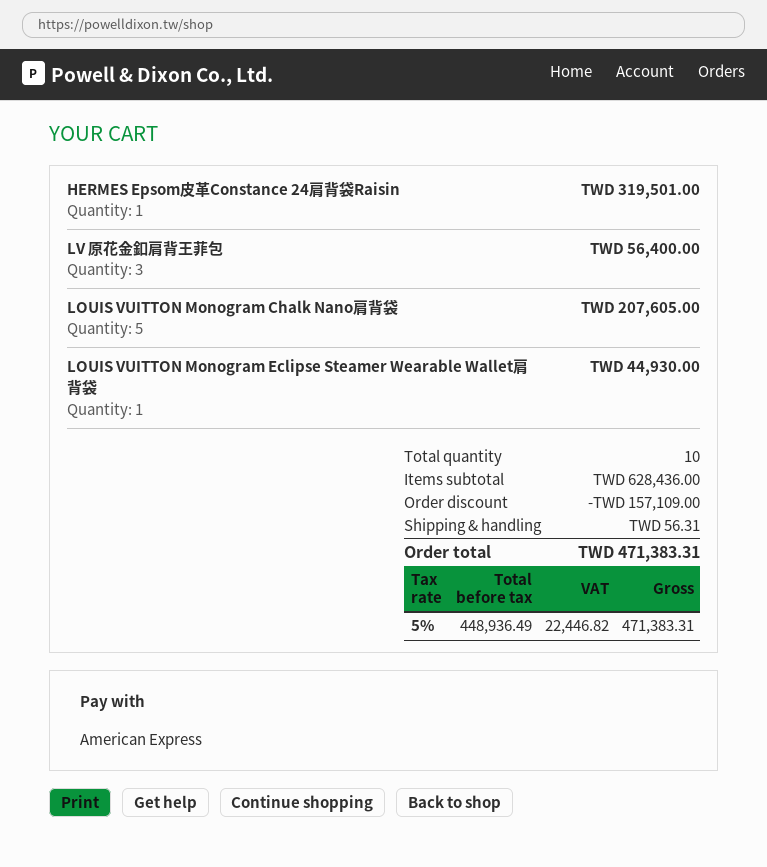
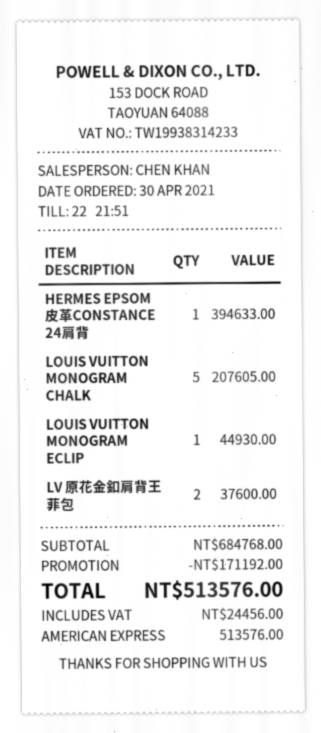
HERMES Epsom皮革Constance 24肩背袋Raisin: 1 for 319501.00 -> 1 for 394633.00
LV 原花金釦肩背王菲包: 3 for 56400.00 -> 2 for 37600.00
subtotal: 628436.00 -> 684768.00
discount: 157109.00 -> 171192.00
shipping: 56.31 -> none
tax: 22446.82 -> 24456.00
total: 471383.31 -> 513576.00

